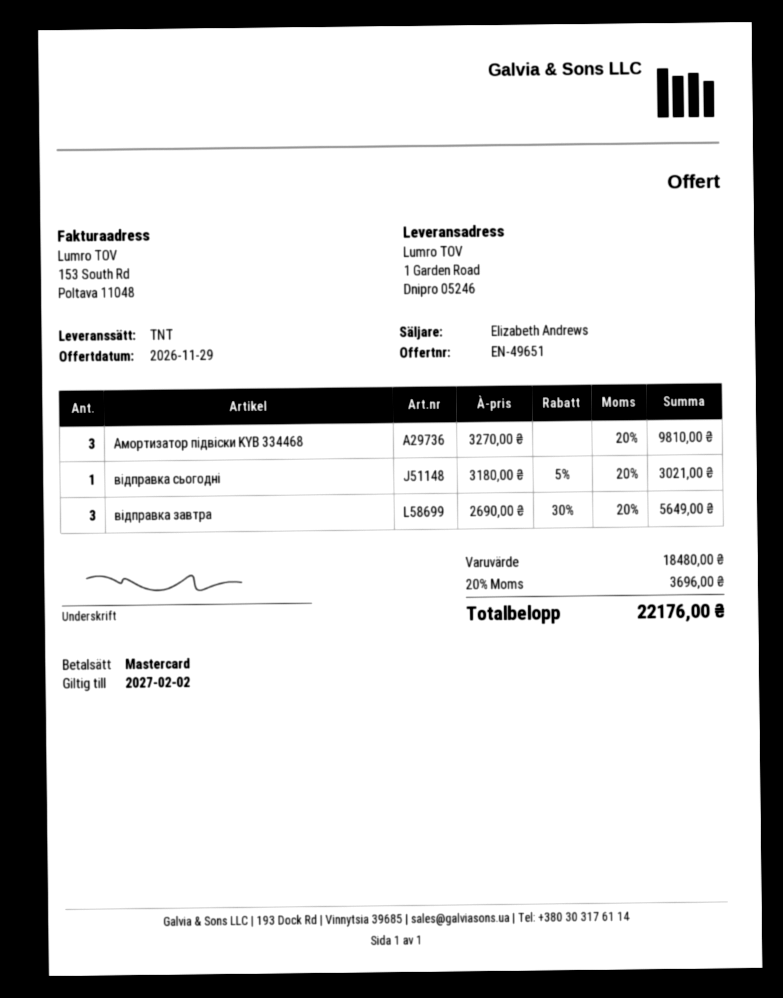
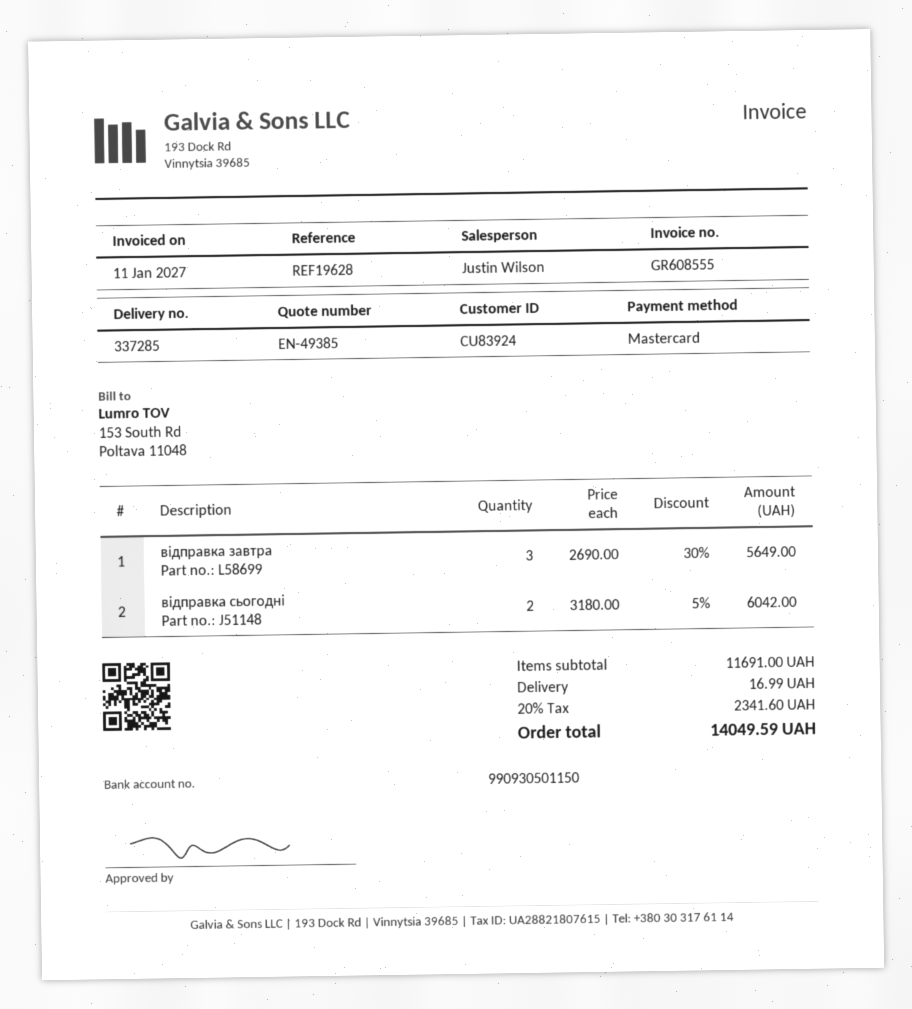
quote number: EN-49651 -> EN-49385
sales rep: Elizabeth Andrews -> Justin Wilson
Амортизатор підвіски KYB 334468: 3 x 3270.00 = 9810.00 -> none
відправка сьогодні: 1 x 3180.00 - 5% = 3021.00 -> 2 x 3180.00 - 5% = 6042.00
subtotal: 18480.00 -> 11691.00
shipping: none -> 16.99
tax: 20% = 3696.00 -> 20% = 2341.60
total: 22176.00 -> 14049.59

